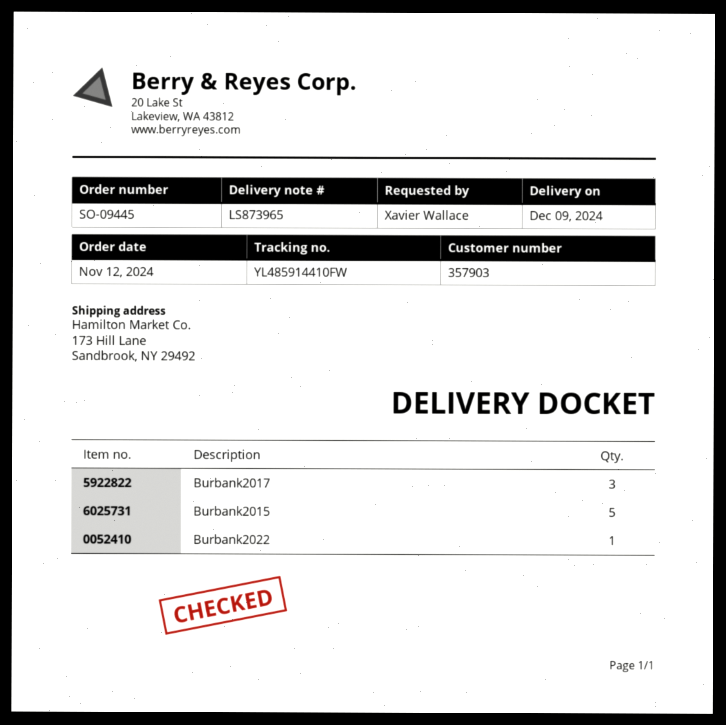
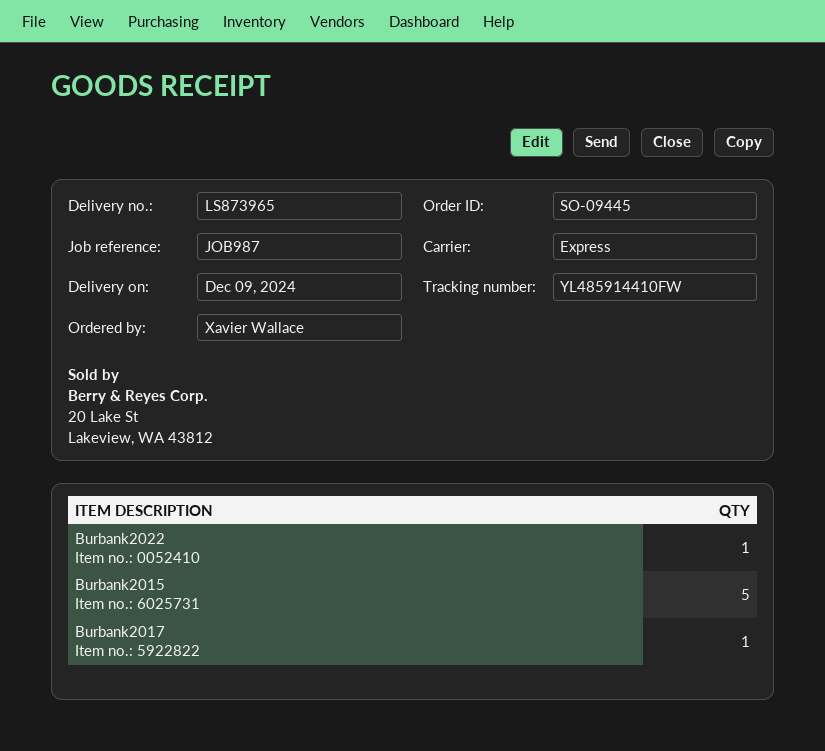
Burbank2017: 3 -> 1

